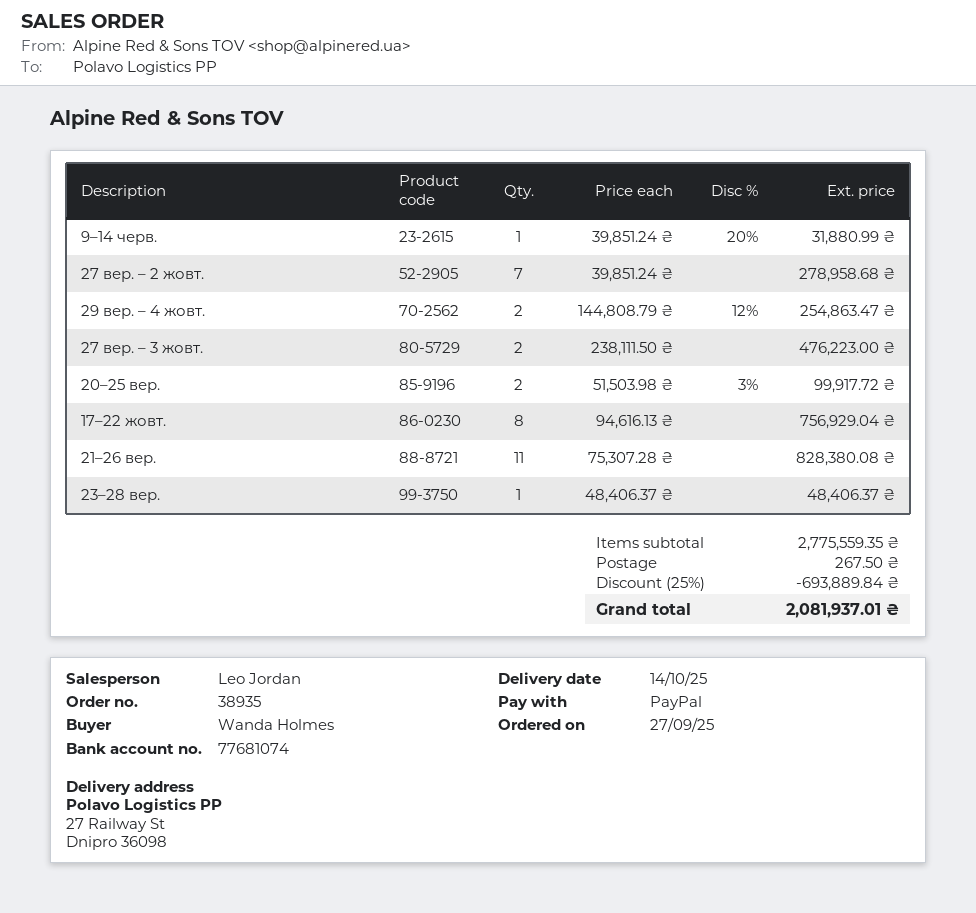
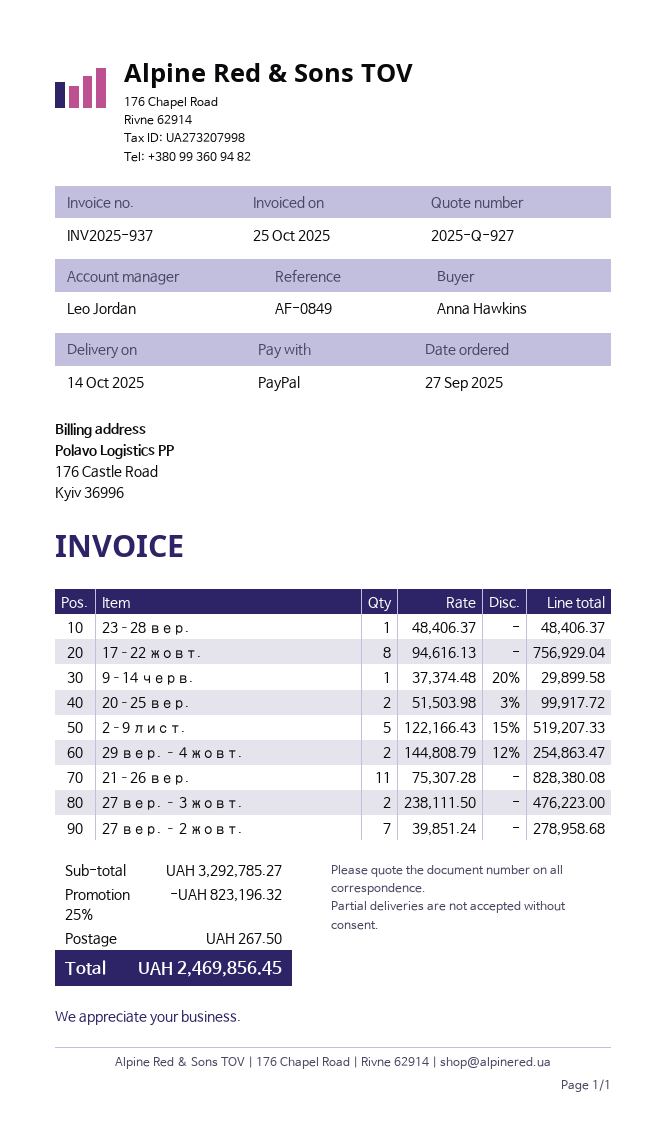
ordered by: Wanda Holmes -> Anna Hawkins
9–14 черв.: 1 x 39851.24 - 20% = 31880.99 -> 1 x 37374.48 - 20% = 29899.58
2–9 лист.: none -> 5 x 122166.43 - 15% = 519207.33
subtotal: 2775559.35 -> 3292785.27
discount: 25% = 693889.84 -> 25% = 823196.32
total: 2081937.01 -> 2469856.45

